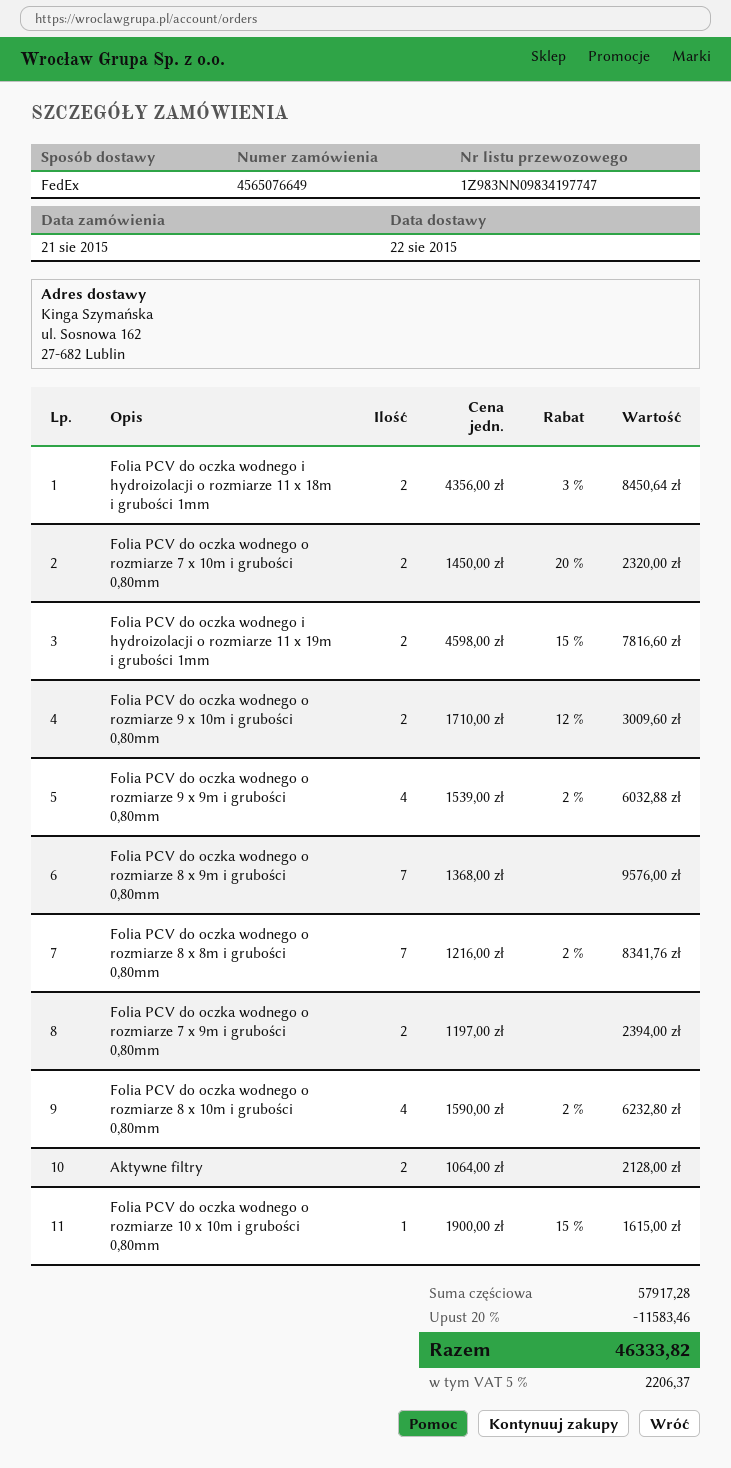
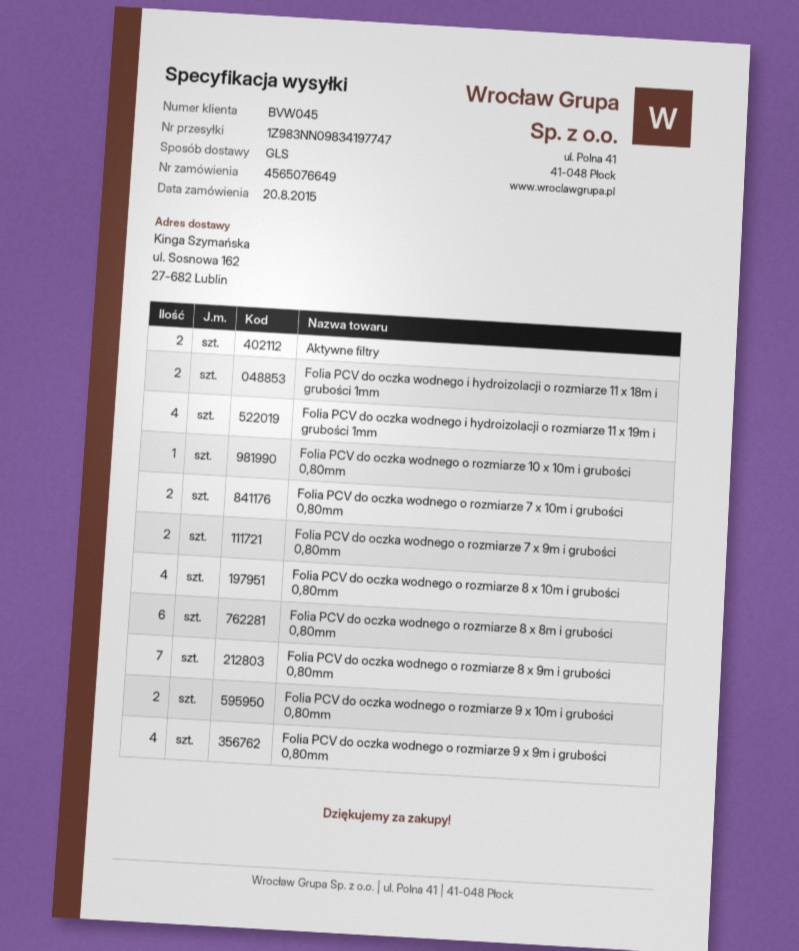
order date: 2015-08-21 -> 2015-08-20
shipping method: FedEx -> GLS
Folia PCV do oczka wodnego i hydroizolacji o rozmiarze 11 x 19m i grubości 1mm: 2 -> 4
Folia PCV do oczka wodnego o rozmiarze 8 x 8m i grubości 0,80mm: 7 -> 6

